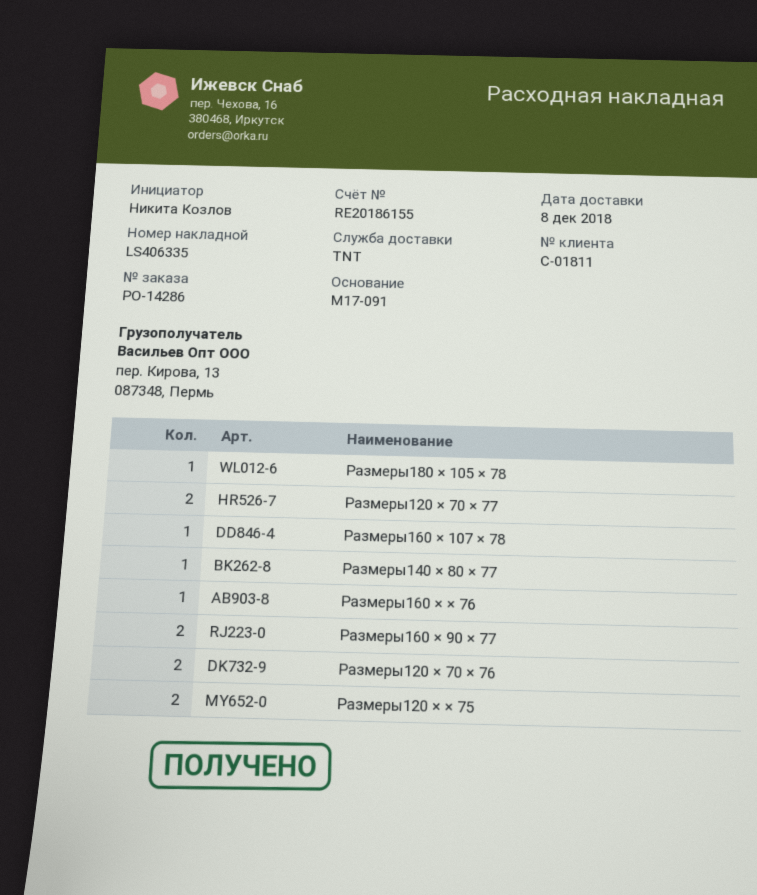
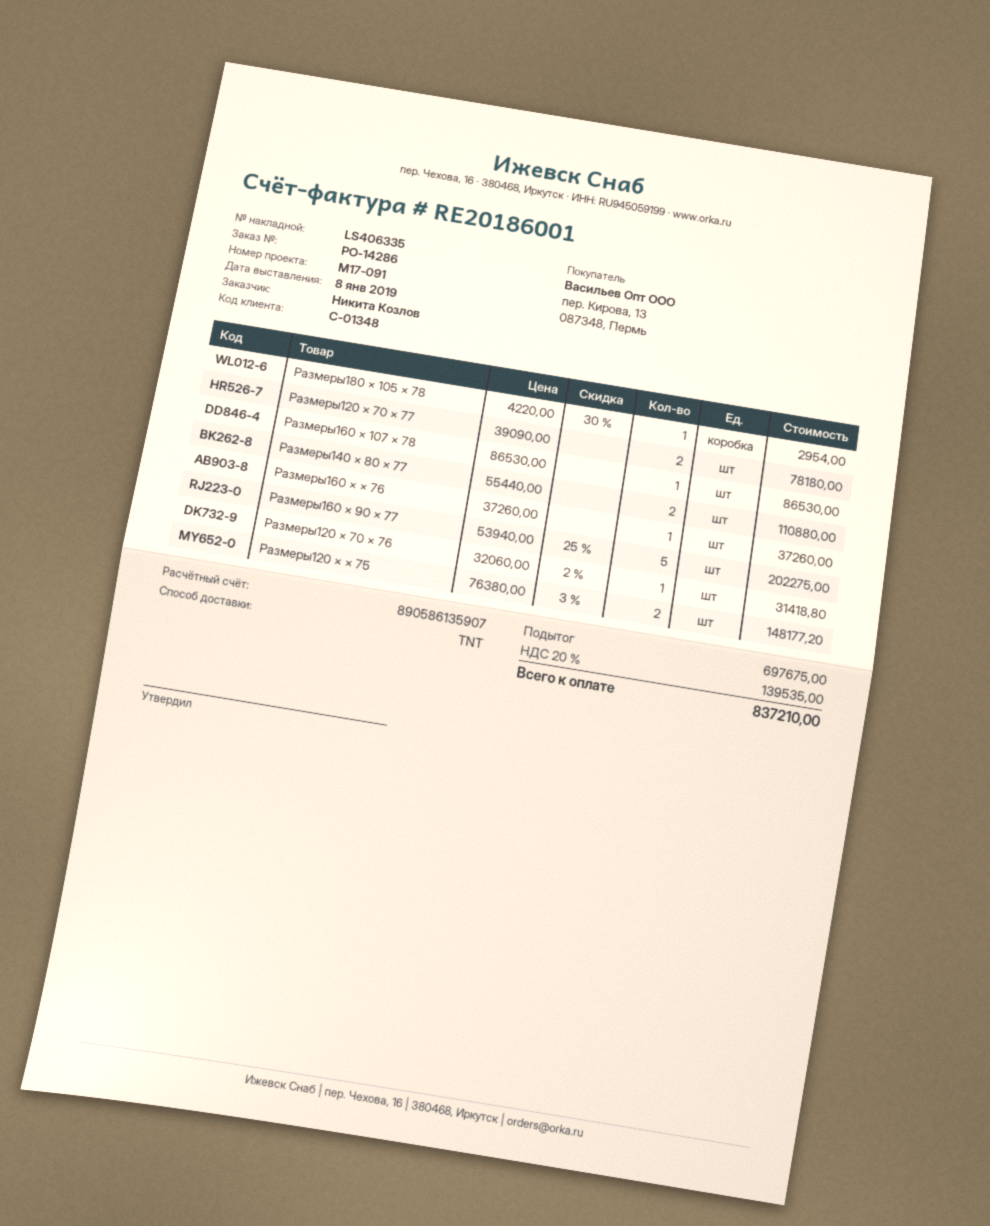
invoice number: RE20186155 -> RE20186001
customer number: C-01811 -> C-01348
Размеры140 × 80 × 77: 1 -> 2
Размеры160 × 90 × 77: 2 -> 5
Размеры120 × 70 × 76: 2 -> 1

